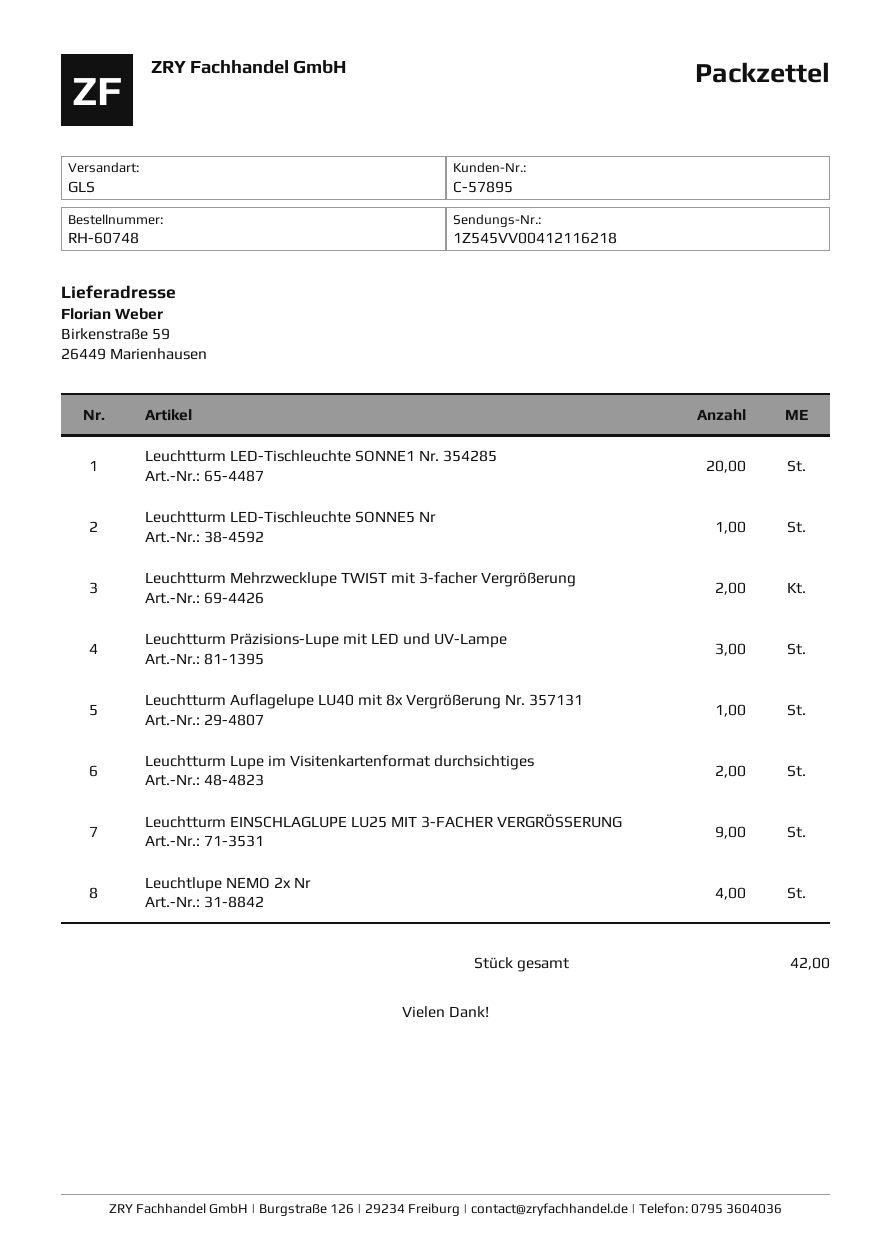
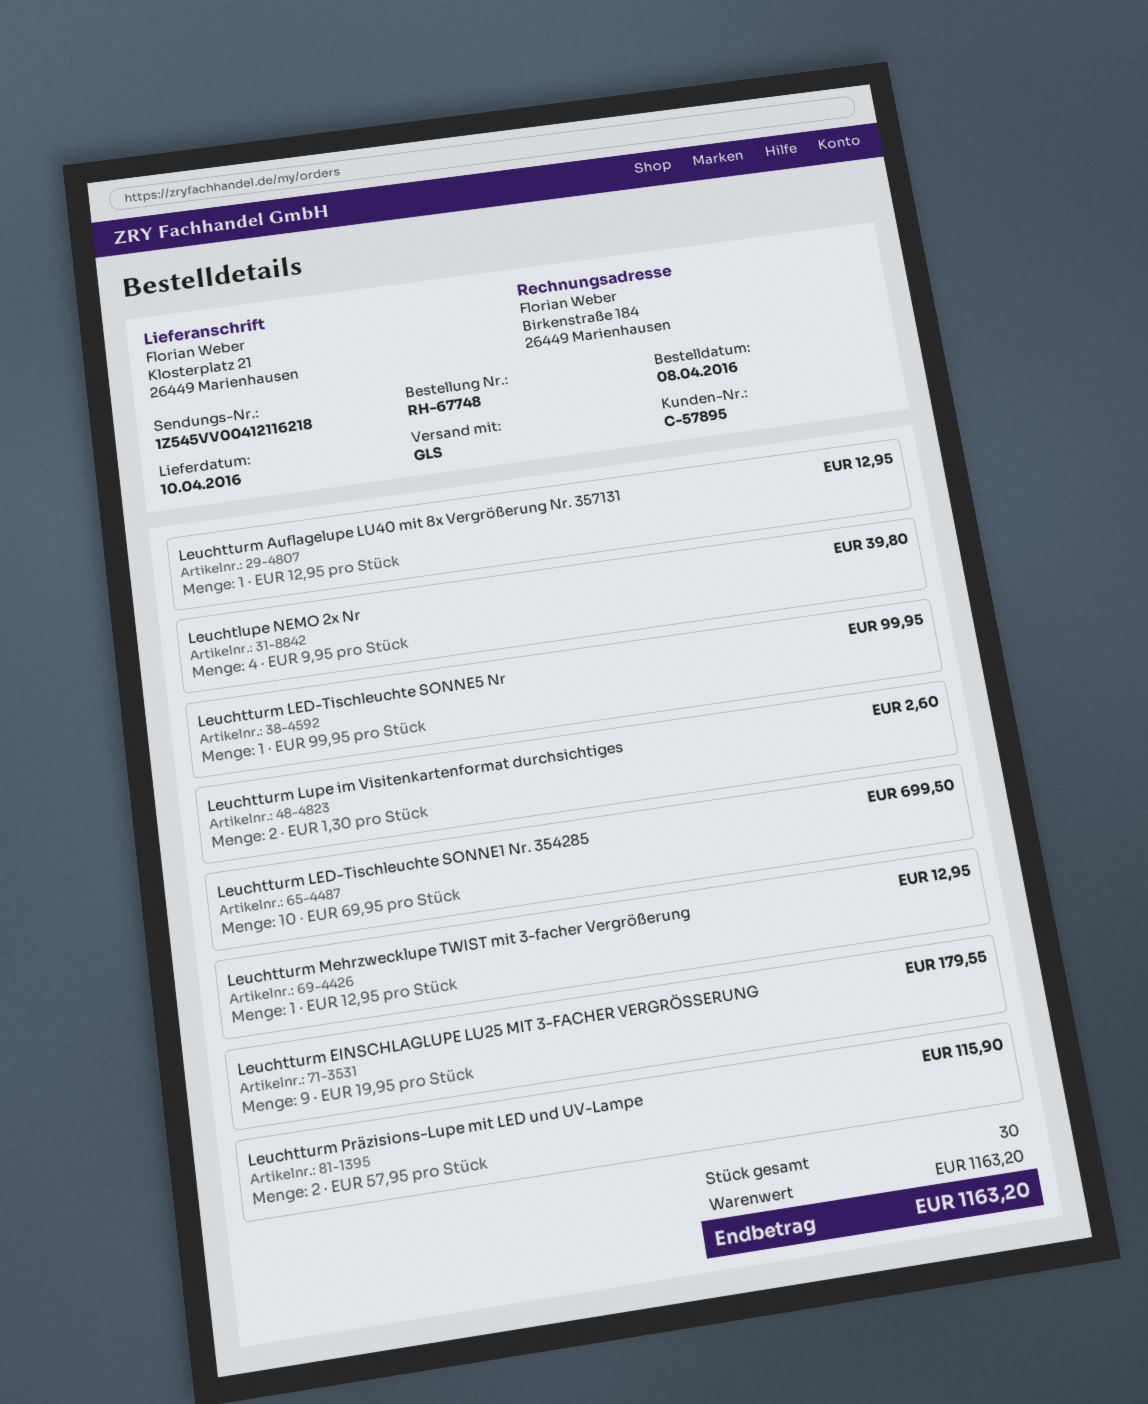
order number: RH-60748 -> RH-67748
ship to: Birkenstraße 59, 26449 Marienhausen -> Klosterplatz 21, 26449 Marienhausen
Leuchtturm LED-Tischleuchte SONNE1 Nr. 354285: 20 -> 10
Leuchtturm Mehrzwecklupe TWIST mit 3-facher Vergrößerung: 2 -> 1
Leuchtturm Präzisions-Lupe mit LED und UV-Lampe: 3 -> 2
total quantity: 42 -> 30

